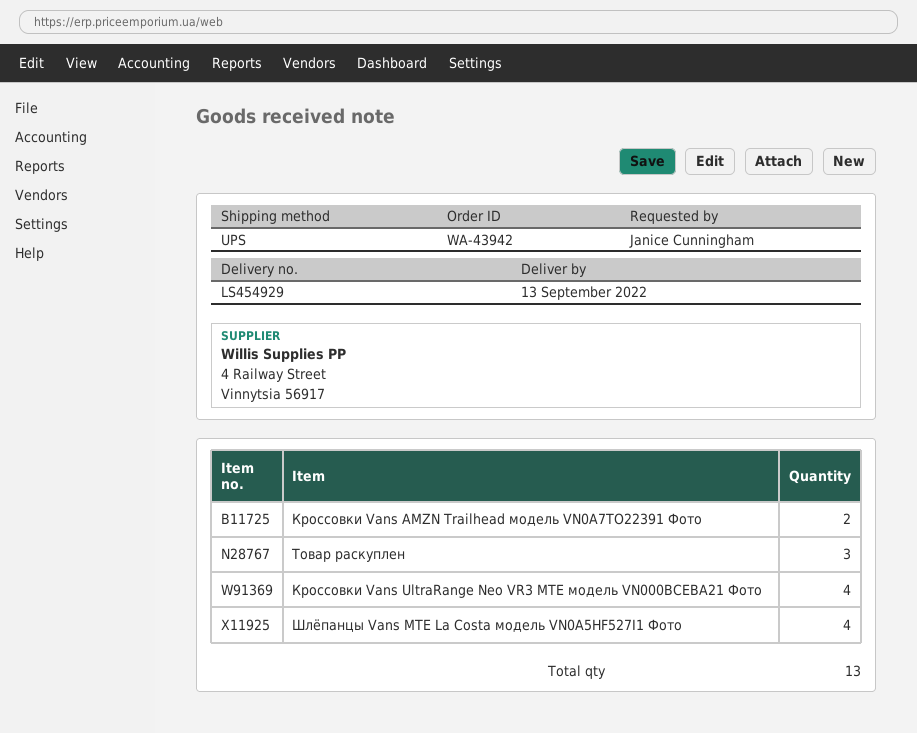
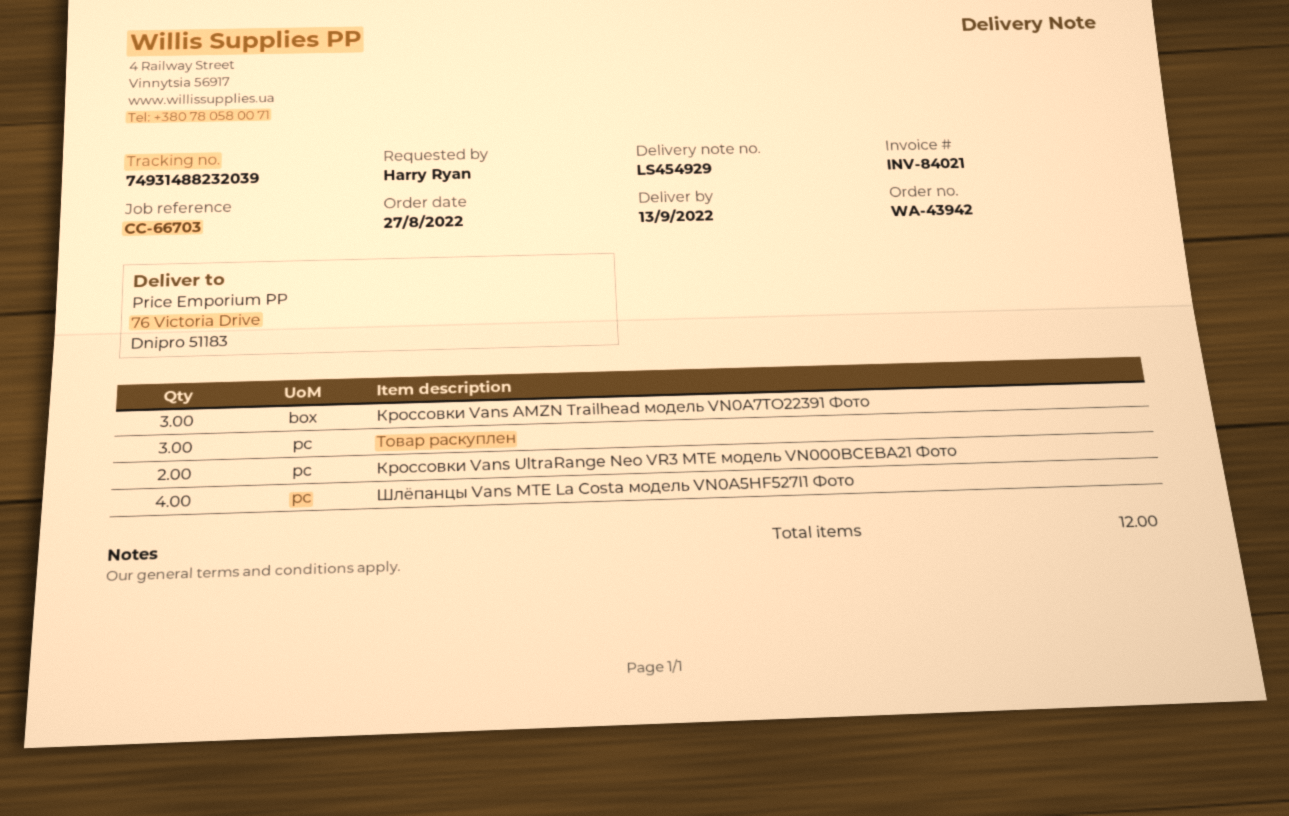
ordered by: Janice Cunningham -> Harry Ryan
Кроссовки Vans AMZN Trailhead модель VN0A7TO22391 Фото: 2 -> 3
Кроссовки Vans UltraRange Neo VR3 MTE модель VN000BCEBA21 Фото: 4 -> 2
total quantity: 13 -> 12

